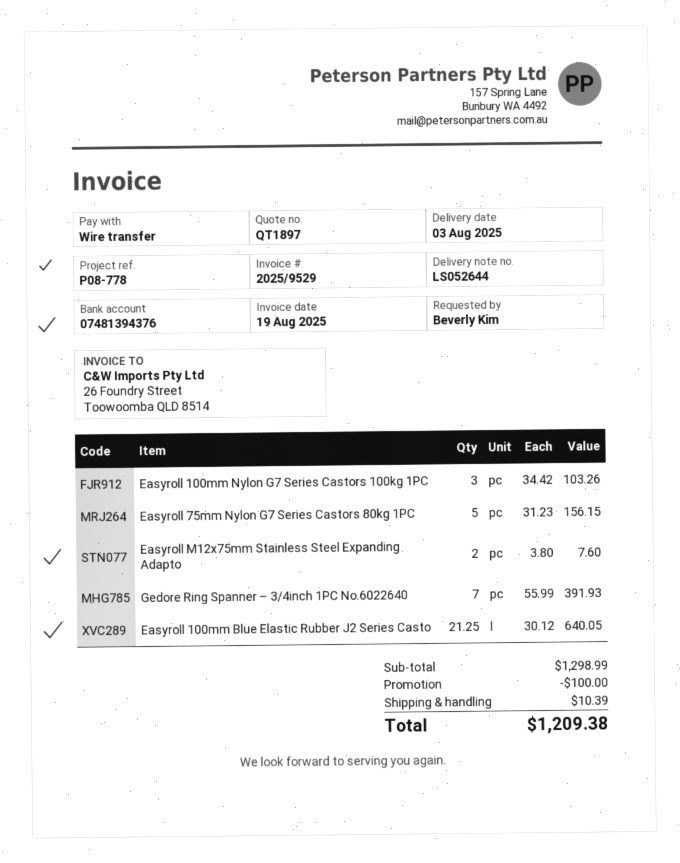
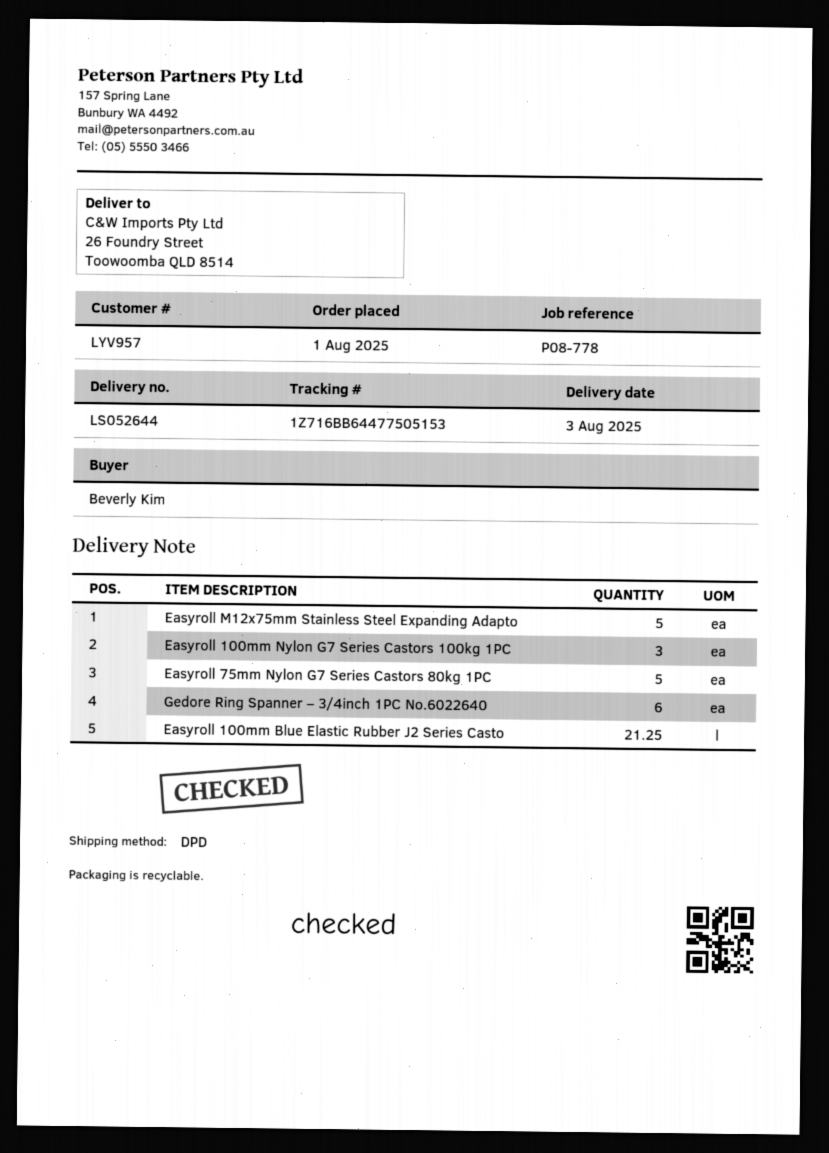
Easyroll M12x75mm Stainless Steel Expanding Adapto: 2 -> 5
Gedore Ring Spanner – 3/4inch 1PC No.6022640: 7 -> 6

